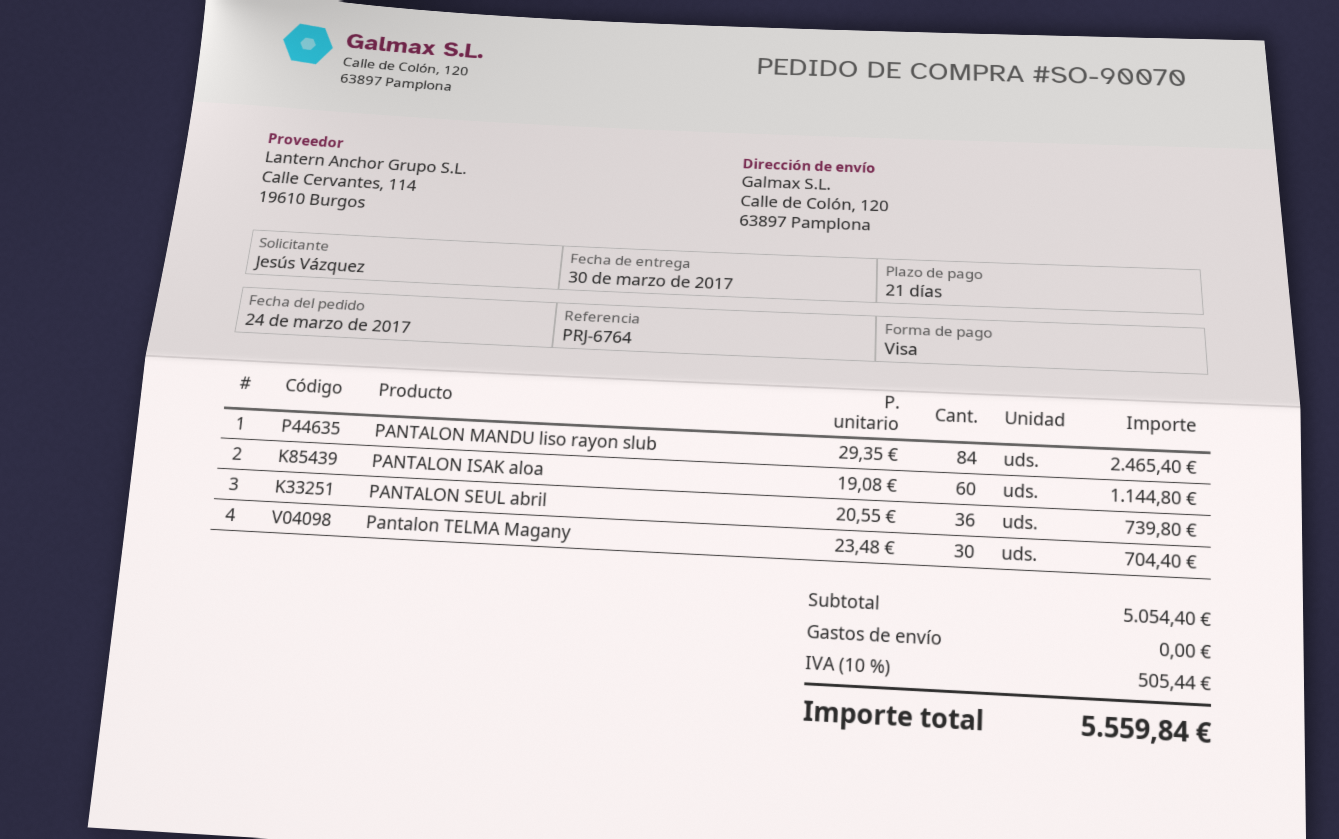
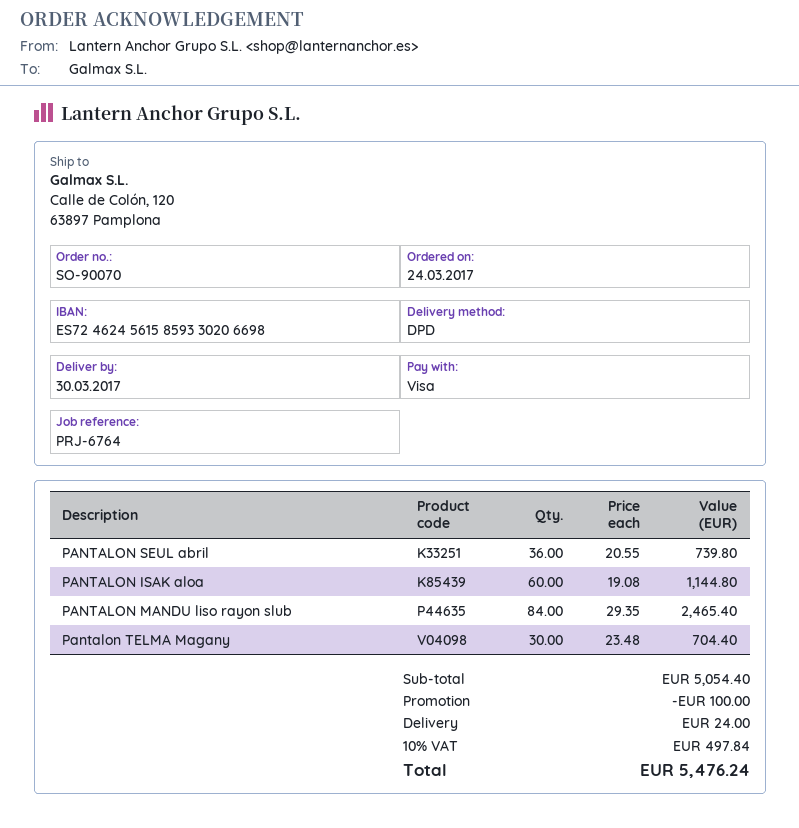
discount: none -> 100.00
shipping: 0.00 -> 24.00
tax: 10% = 505.44 -> 10% = 497.84
total: 5559.84 -> 5476.24

